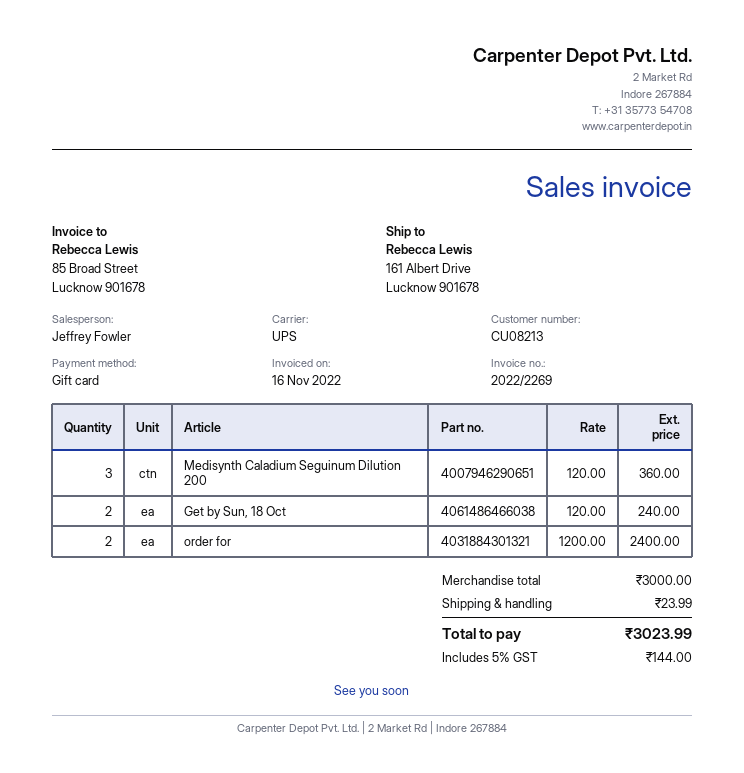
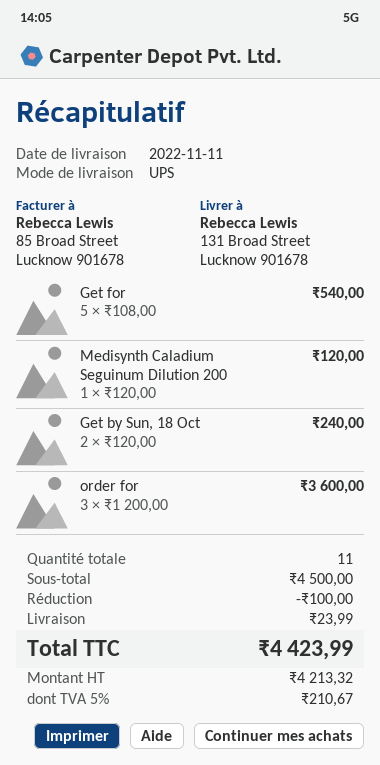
ship to: 161 Albert Drive, Lucknow 901678 -> 131 Broad Street, Lucknow 901678
Medisynth Caladium Seguinum Dilution 200: 3 x 120.00 = 360.00 -> 1 x 120.00 = 120.00
order for: 2 x 1200.00 = 2400.00 -> 3 x 1200.00 = 3600.00
Get for: none -> 5 x 108.00 = 540.00
subtotal: 3000.00 -> 4500.00
discount: none -> 100.00
tax: 5% = 144.00 -> 5% = 210.67
total: 3023.99 -> 4423.99

